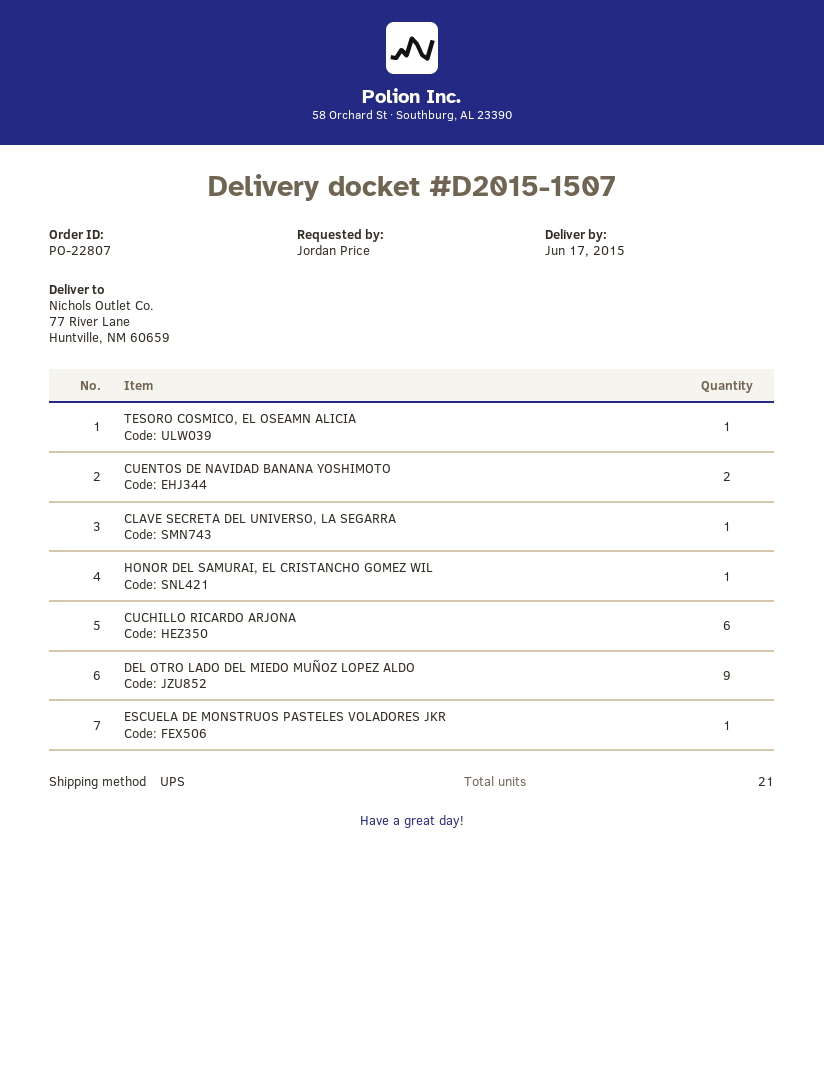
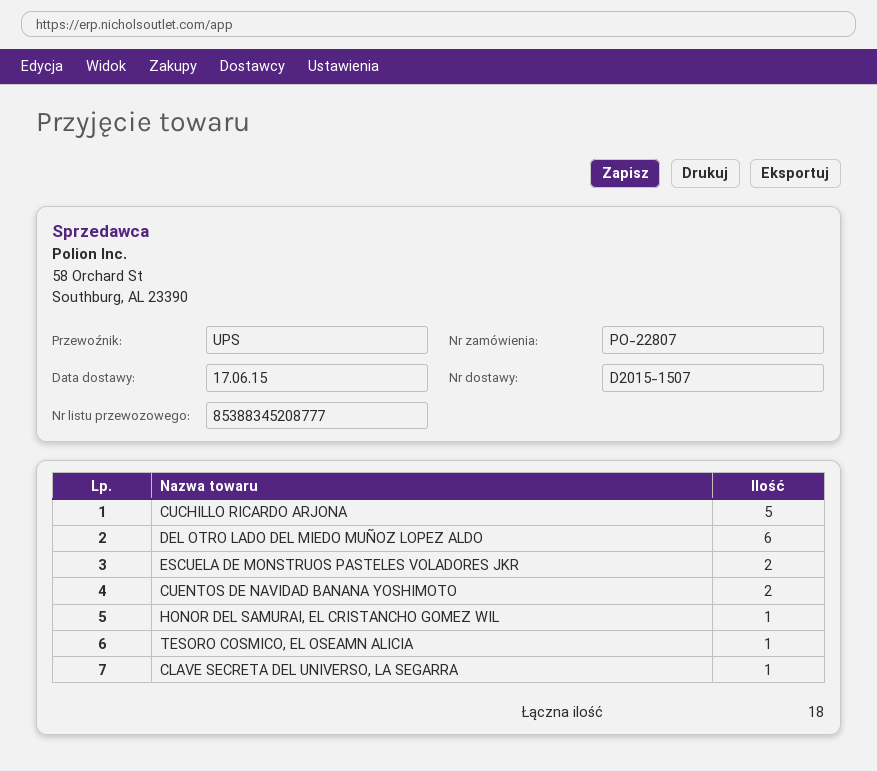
CUCHILLO RICARDO ARJONA: 6 -> 5
DEL OTRO LADO DEL MIEDO MUÑOZ LOPEZ ALDO: 9 -> 6
ESCUELA DE MONSTRUOS PASTELES VOLADORES JKR: 1 -> 2
total quantity: 21 -> 18

